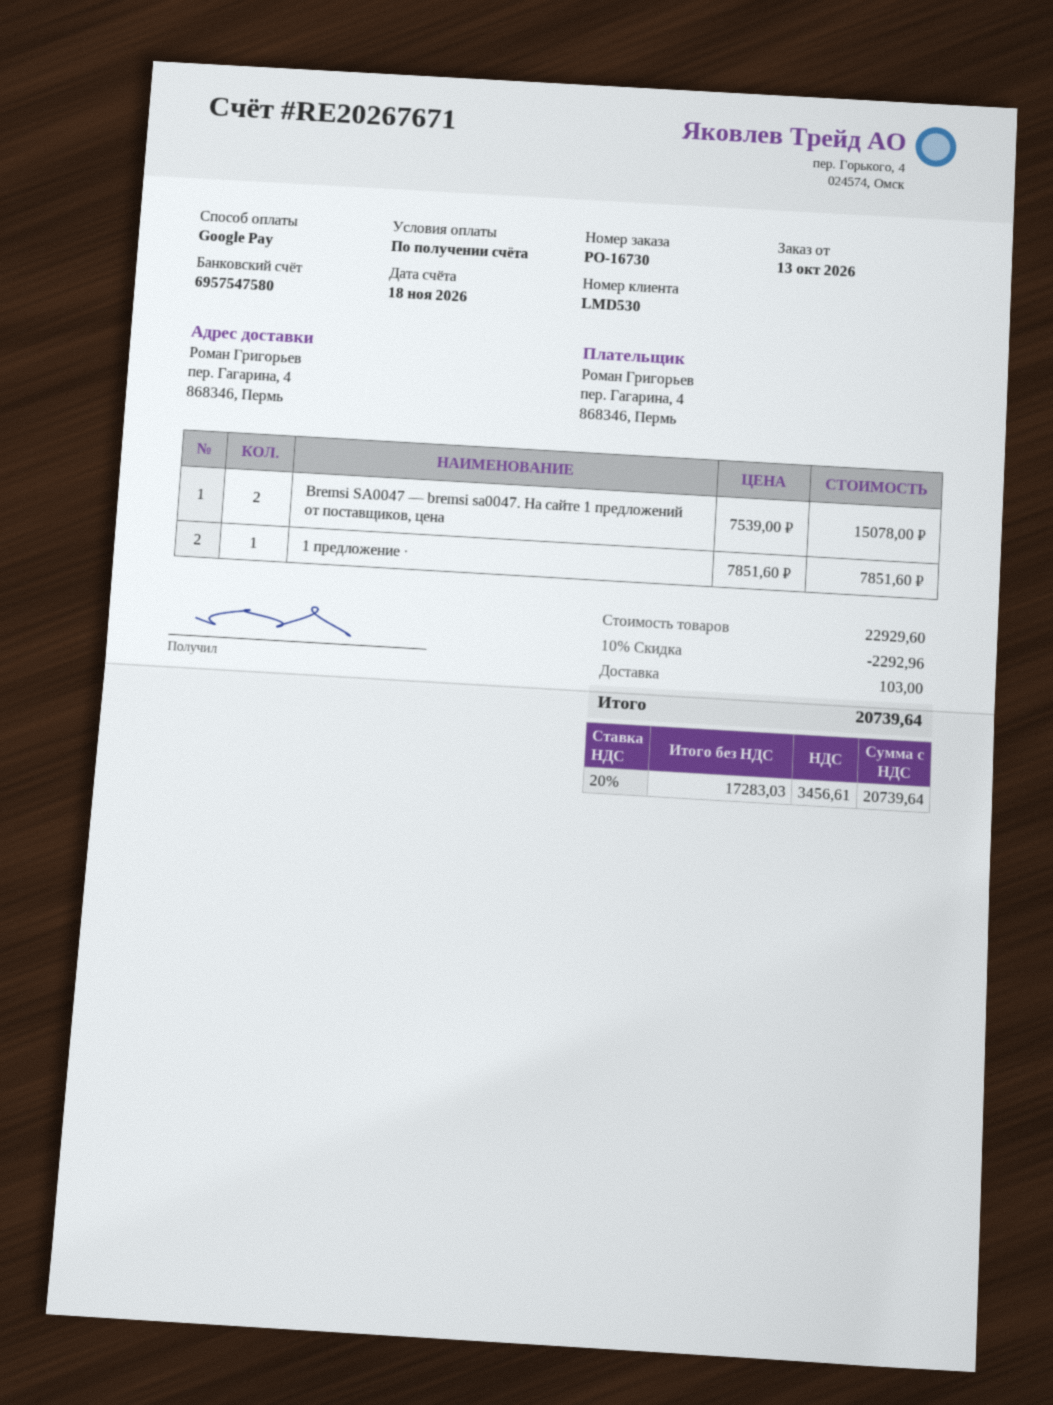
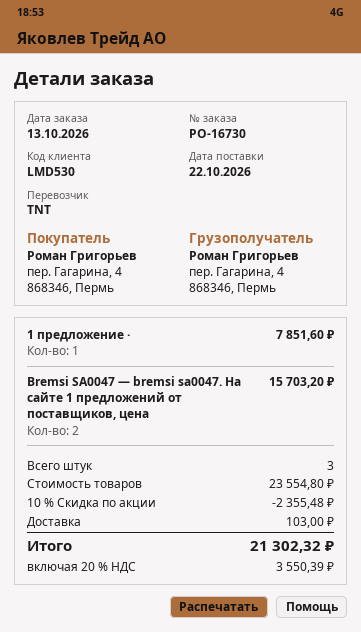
Bremsi SA0047 — bremsi sa0047. На сайте 1 предложений от поставщиков, цена: 2 for 15078.00 -> 2 for 15703.20
subtotal: 22929.60 -> 23554.80
discount: 10% = 2292.96 -> 10% = 2355.48
tax: 20% = 3456.61 -> 20% = 3550.39
total: 20739.64 -> 21302.32

